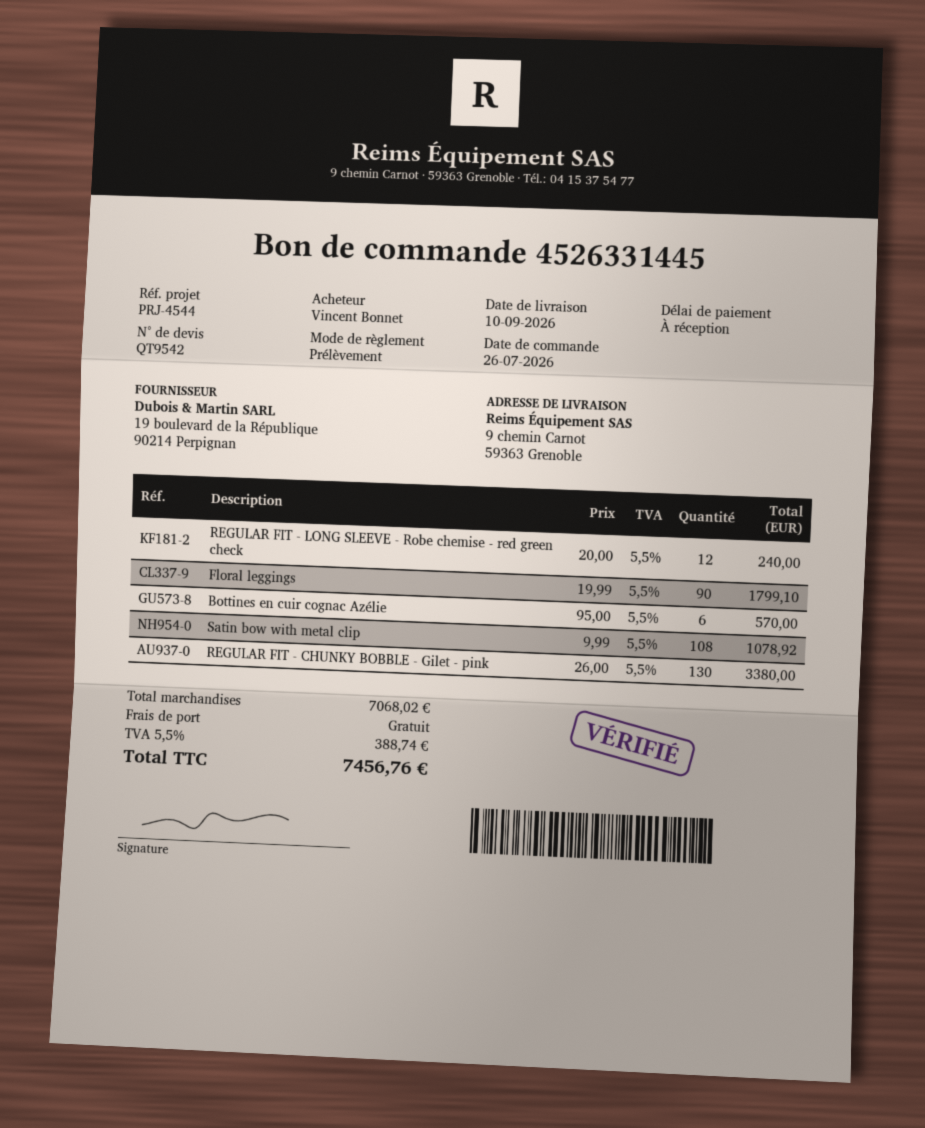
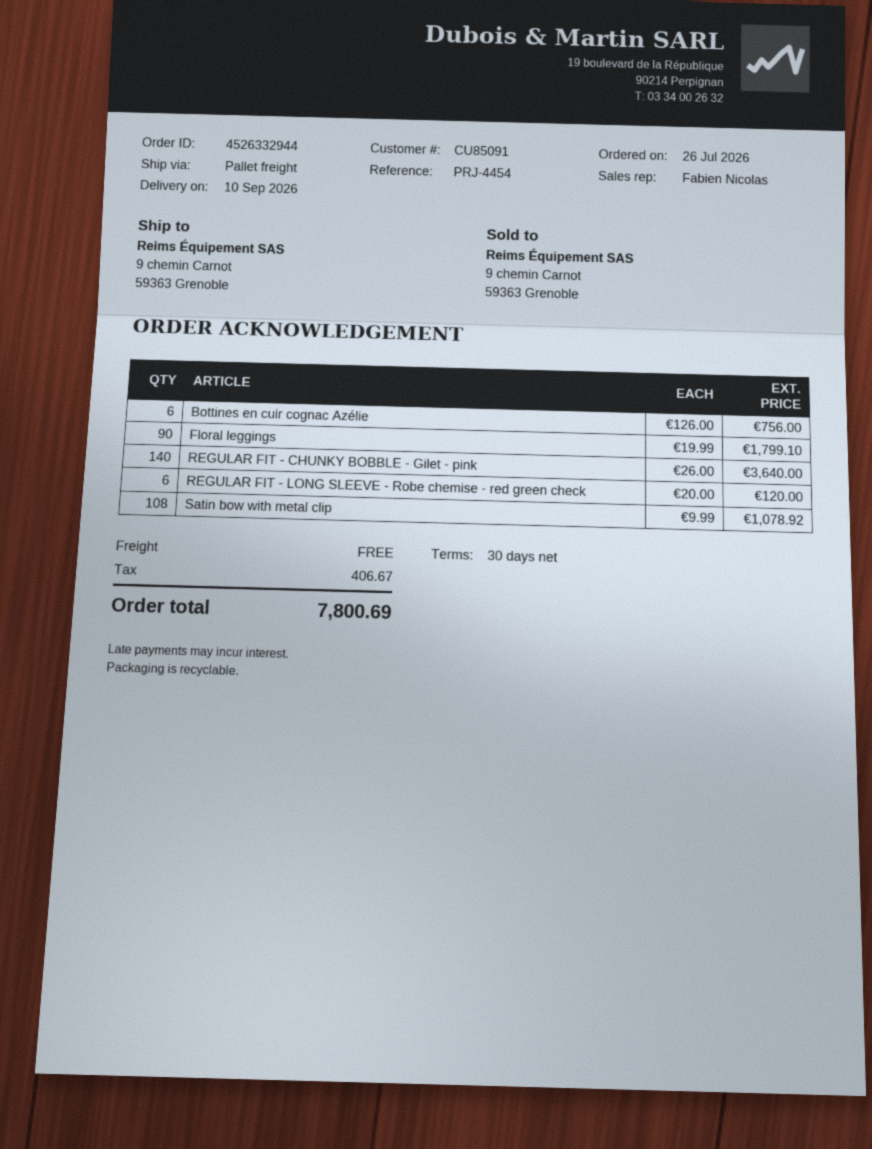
order number: 4526331445 -> 4526332944
payment terms: on receipt -> 30 days
reference: PRJ-4544 -> PRJ-4454
REGULAR FIT - LONG SLEEVE - Robe chemise - red green check: 12 x 20.00 = 240.00 -> 6 x 20.00 = 120.00
Bottines en cuir cognac Azélie: 6 x 95.00 = 570.00 -> 6 x 126.00 = 756.00
REGULAR FIT - CHUNKY BOBBLE - Gilet - pink: 130 x 26.00 = 3380.00 -> 140 x 26.00 = 3640.00
tax: 388.74 -> 406.67
total: 7456.76 -> 7800.69

